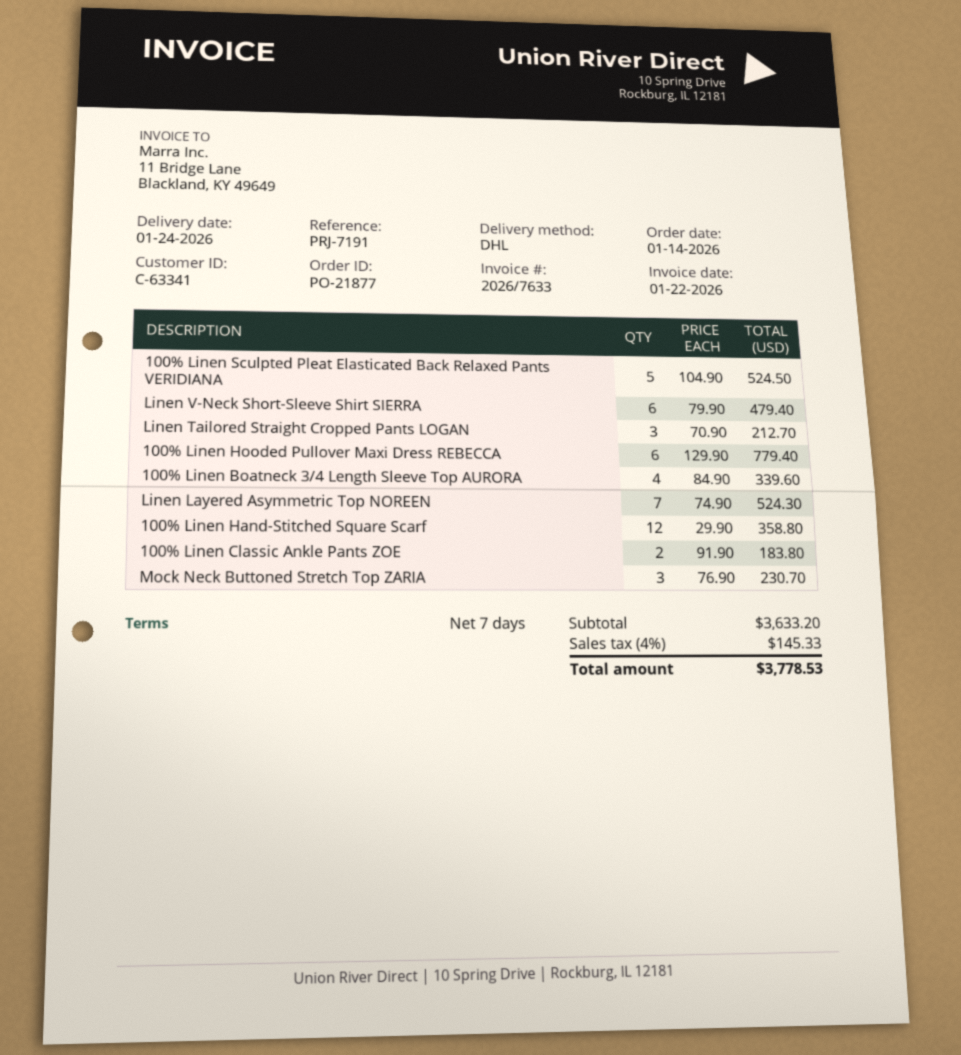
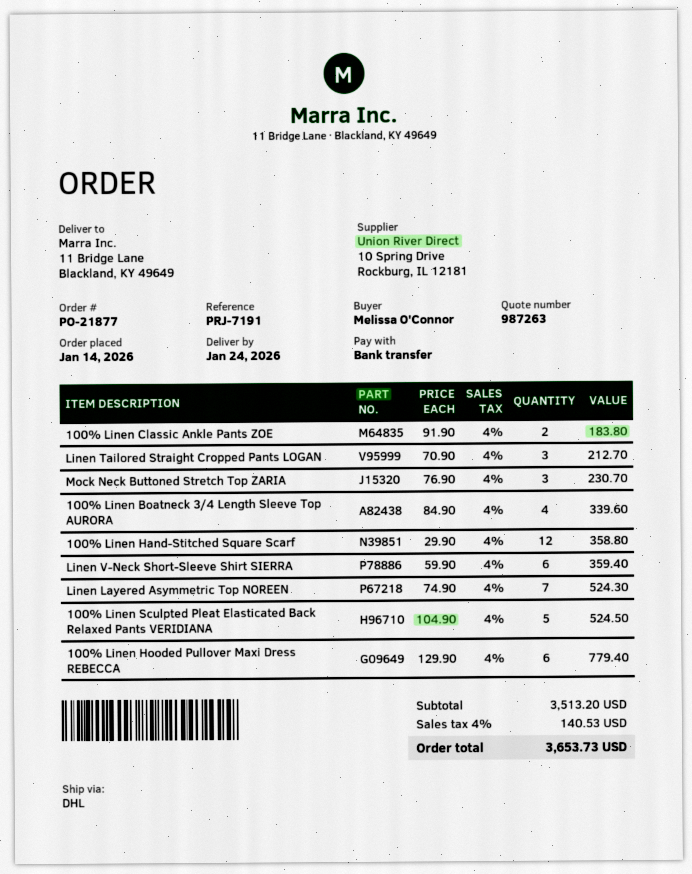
Linen V-Neck Short-Sleeve Shirt SIERRA: 6 x 79.90 = 479.40 -> 6 x 59.90 = 359.40
subtotal: 3633.20 -> 3513.20
tax: 4% = 145.33 -> 4% = 140.53
total: 3778.53 -> 3653.73

